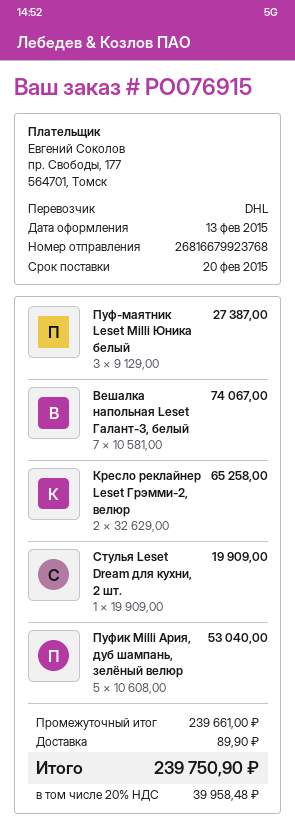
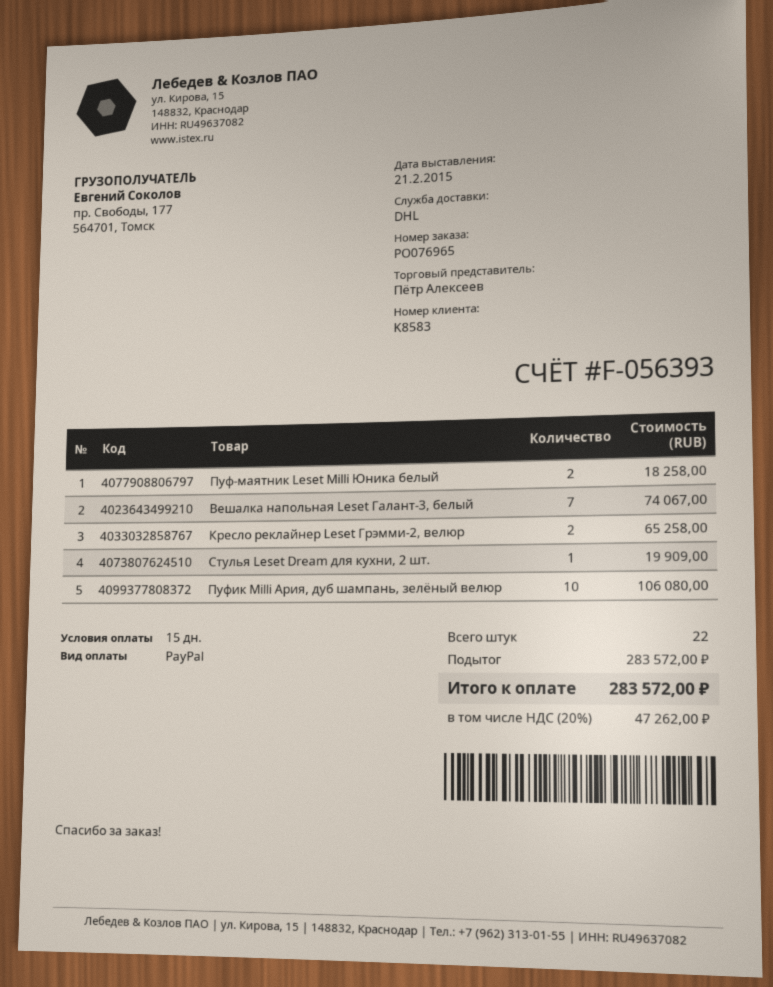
order number: PO076915 -> PO076965
Пуф-маятник Leset Milli Юника белый: 3 for 27387.00 -> 2 for 18258.00
Пуфик Milli Ария, дуб шампань, зелёный велюр: 5 for 53040.00 -> 10 for 106080.00
subtotal: 239661.00 -> 283572.00
shipping: 89.90 -> none
tax: 20% = 39958.48 -> 20% = 47262.00
total: 239750.90 -> 283572.00

